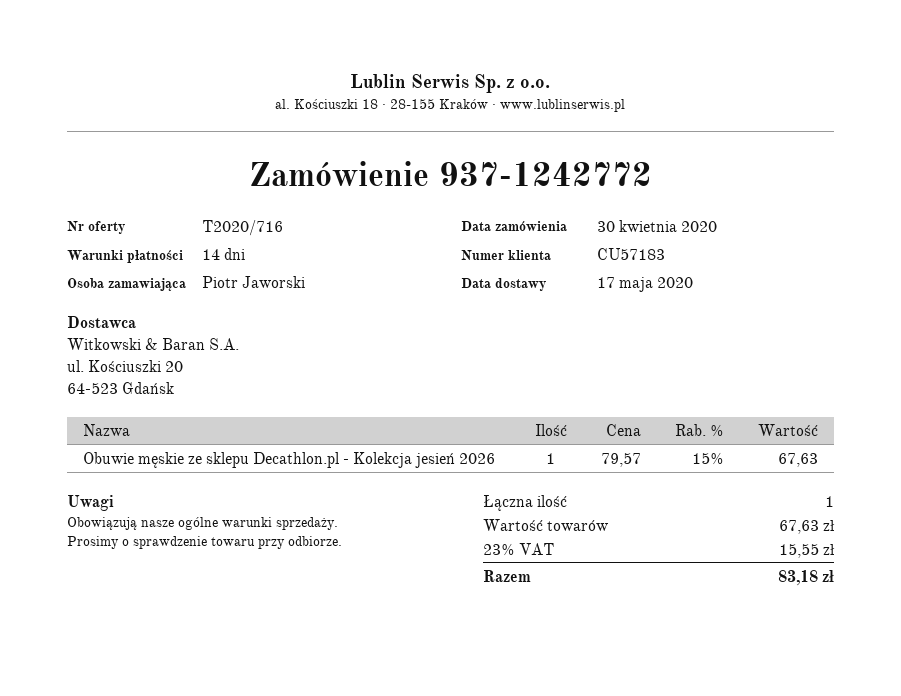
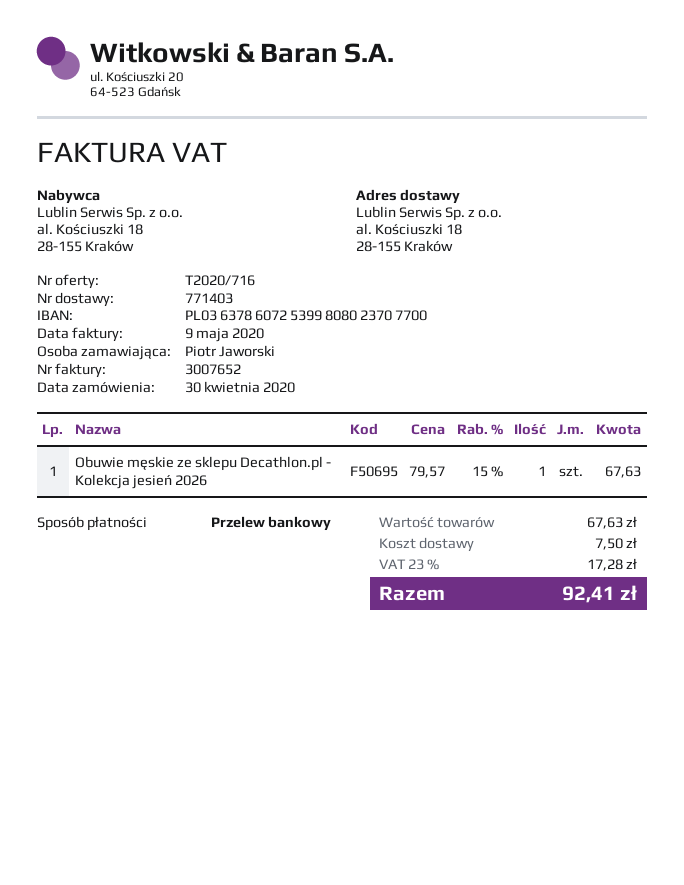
shipping: none -> 7.50
tax: 23% = 15.55 -> 23% = 17.28
total: 83.18 -> 92.41

